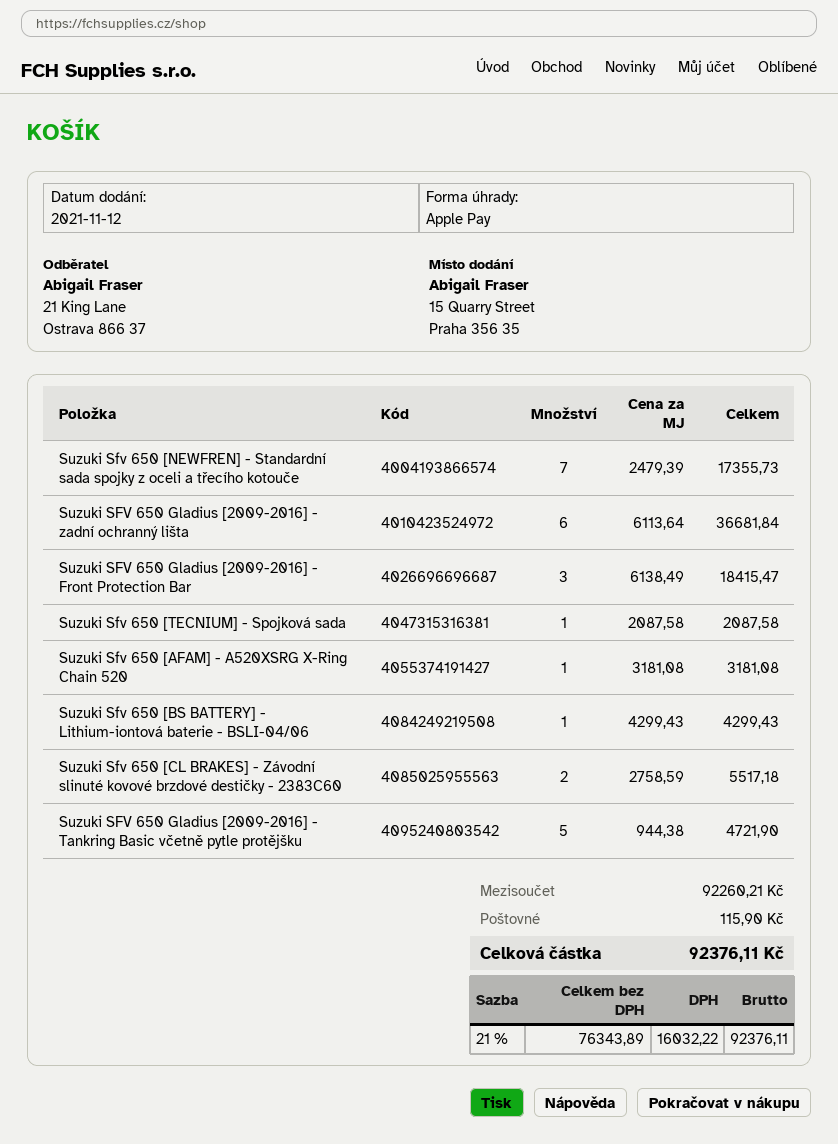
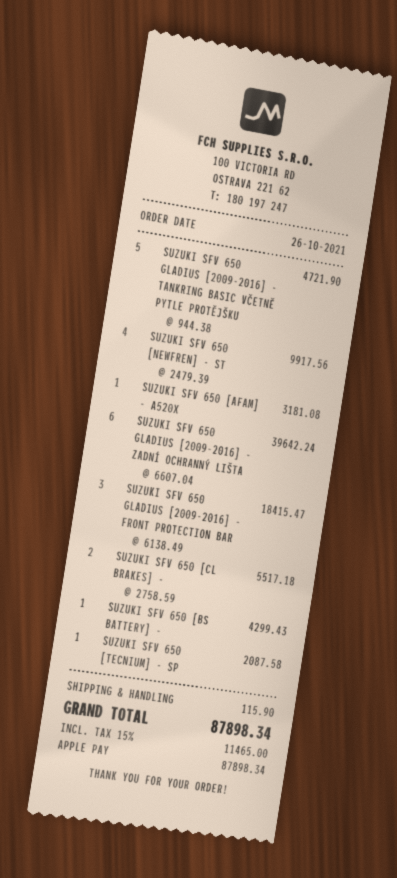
Suzuki Sfv 650 [NEWFREN] - Standardní sada spojky z oceli a třecího kotouče: 7 x 2479.39 = 17355.73 -> 4 x 2479.39 = 9917.56
Suzuki SFV 650 Gladius [2009-2016] - zadní ochranný lišta: 6 x 6113.64 = 36681.84 -> 6 x 6607.04 = 39642.24
tax: 21% = 16032.22 -> 15% = 11465.00
total: 92376.11 -> 87898.34

